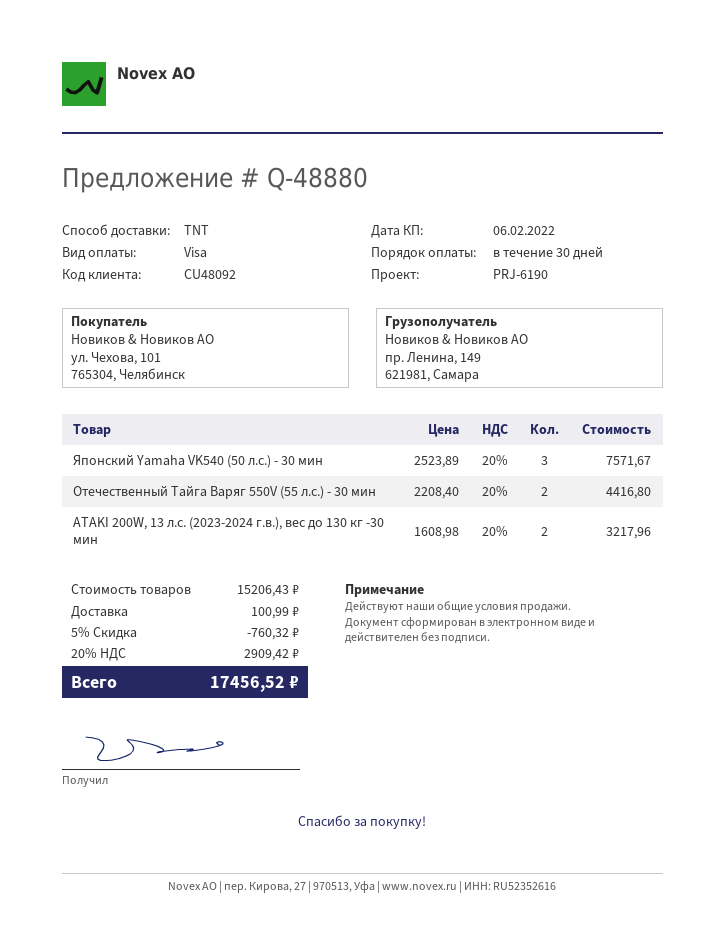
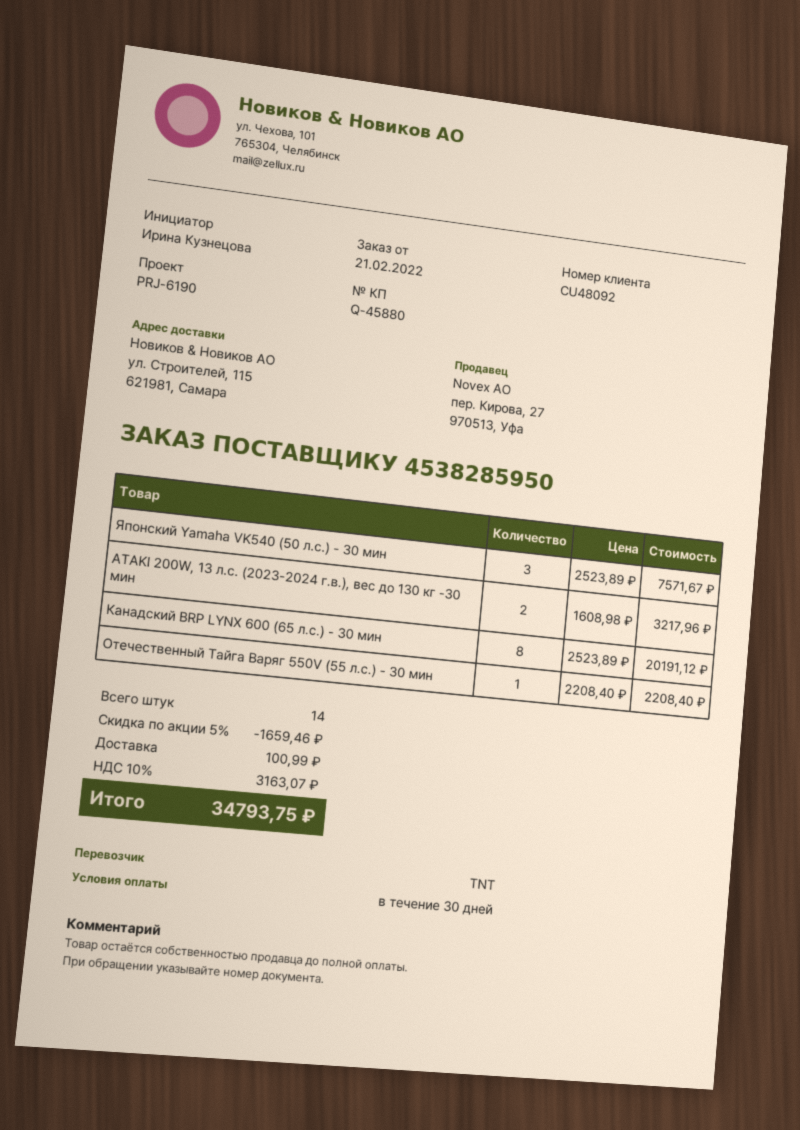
quote number: Q-48880 -> Q-45880
ship to: пр. Ленина, 149, 621981, Самара -> ул. Строителей, 115, 621981, Самара
Отечественный Тайга Варяг 550V (55 л.с.) - 30 мин: 2 x 2208.40 = 4416.80 -> 1 x 2208.40 = 2208.40
Канадский BRP LYNX 600 (65 л.с.) - 30 мин: none -> 8 x 2523.89 = 20191.12
discount: 5% = 760.32 -> 5% = 1659.46
tax: 20% = 2909.42 -> 10% = 3163.07
total: 17456.52 -> 34793.75

